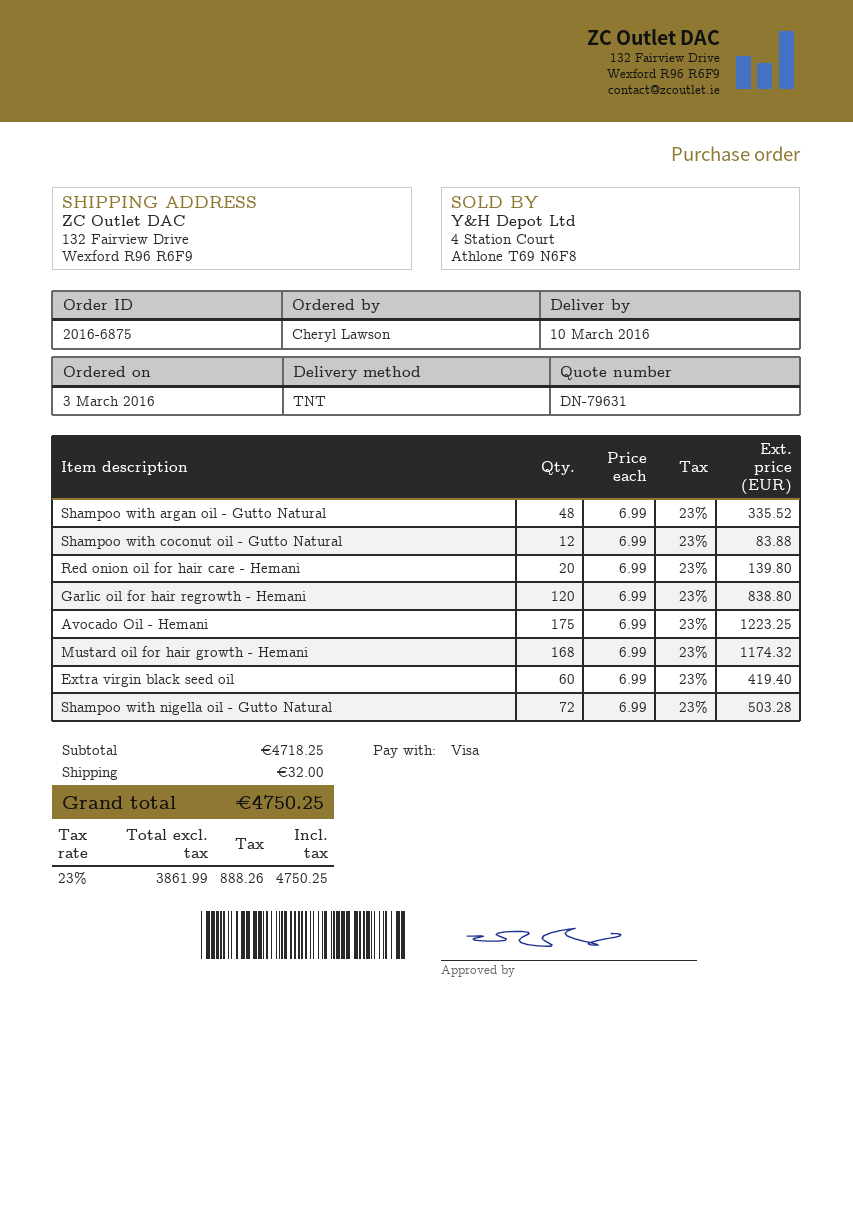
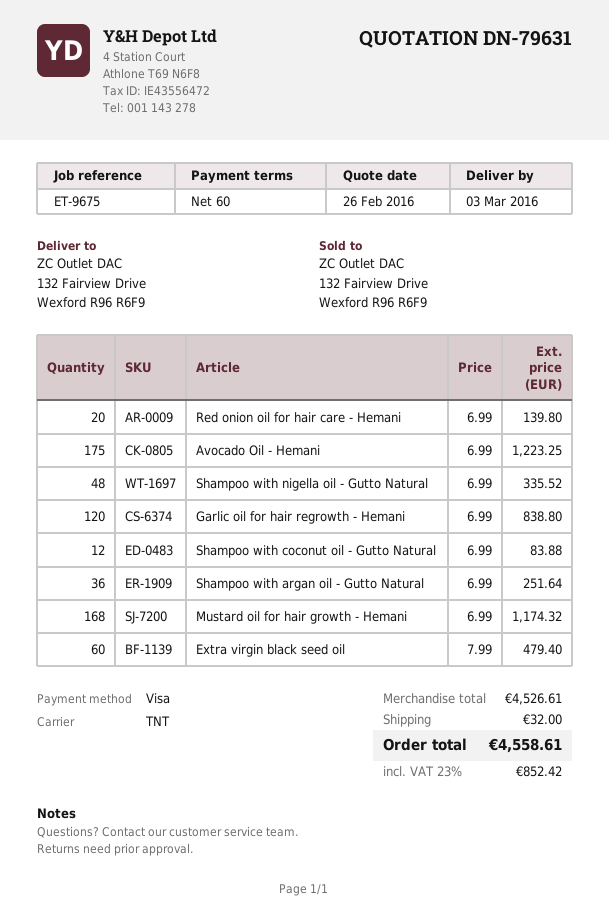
delivery date: 2016-03-10 -> 2016-03-03
Shampoo with argan oil - Gutto Natural: 48 x 6.99 = 335.52 -> 36 x 6.99 = 251.64
Extra virgin black seed oil: 60 x 6.99 = 419.40 -> 60 x 7.99 = 479.40
Shampoo with nigella oil - Gutto Natural: 72 x 6.99 = 503.28 -> 48 x 6.99 = 335.52
subtotal: 4718.25 -> 4526.61
tax: 23% = 888.26 -> 23% = 852.42
total: 4750.25 -> 4558.61

